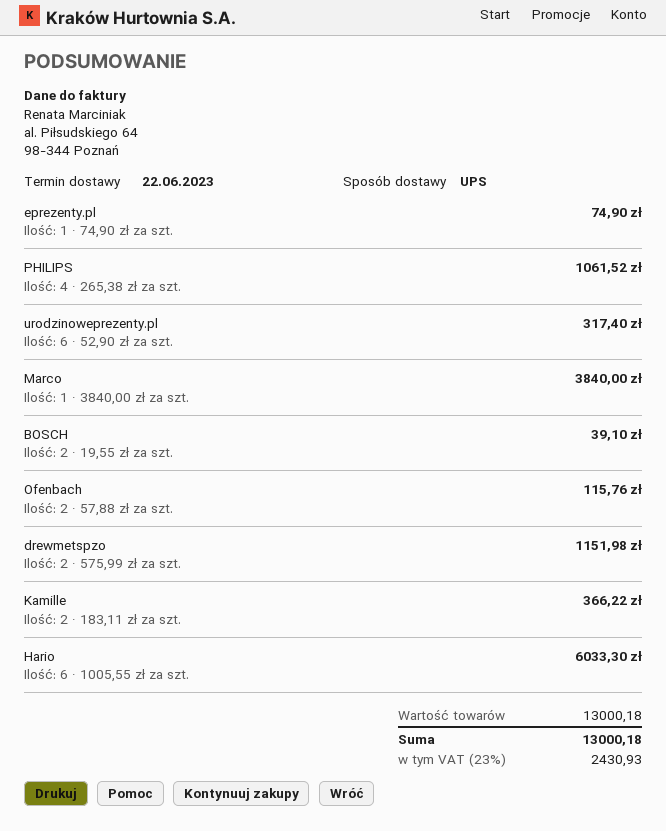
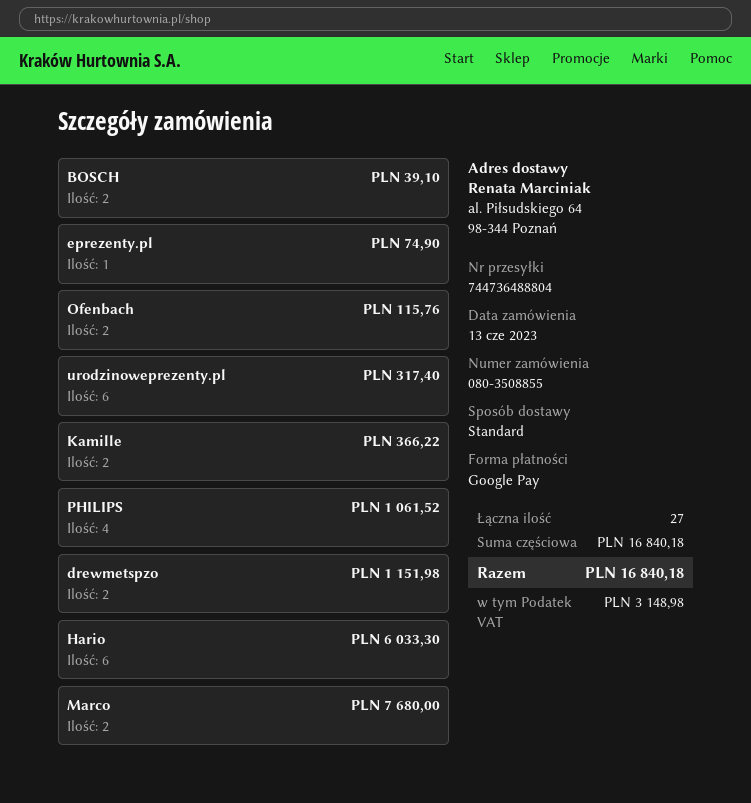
shipping method: UPS -> standard
Marco: 1 for 3840.00 -> 2 for 7680.00
subtotal: 13000.18 -> 16840.18
tax: 2430.93 -> 3148.98
total: 13000.18 -> 16840.18

